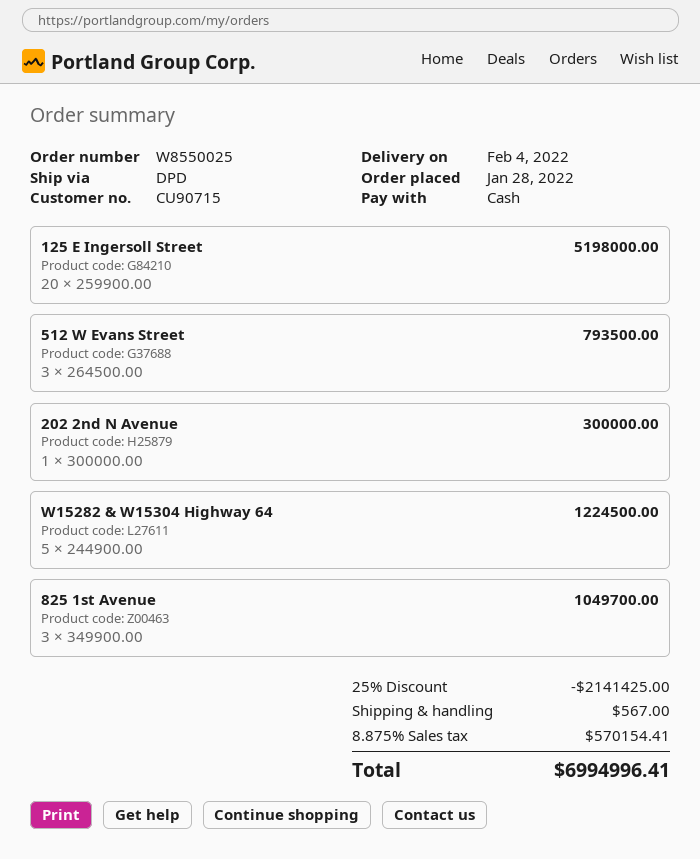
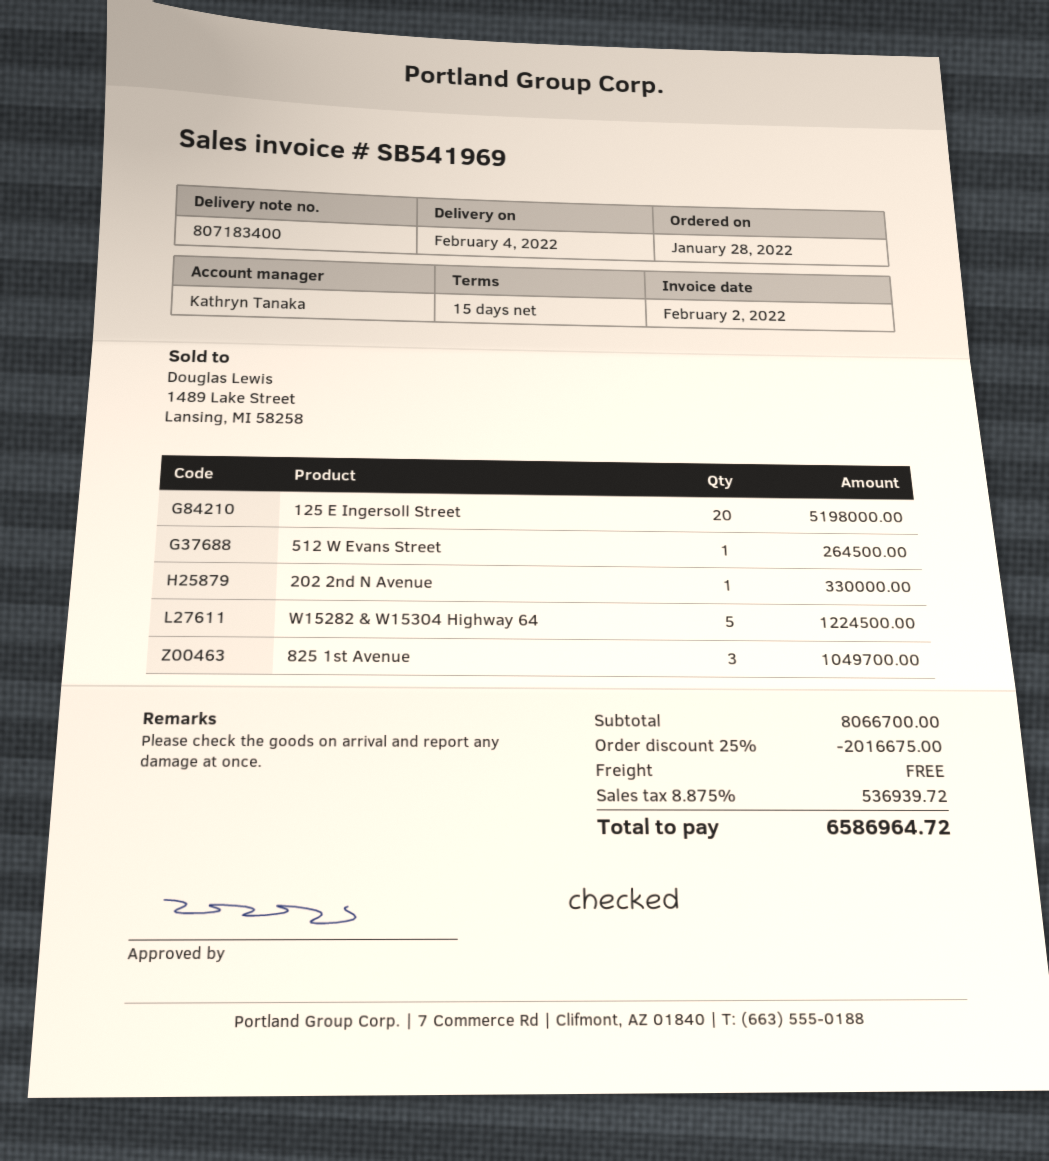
512 W Evans Street: 3 for 793500.00 -> 1 for 264500.00
202 2nd N Avenue: 1 for 300000.00 -> 1 for 330000.00
discount: 25% = 2141425.00 -> 25% = 2016675.00
shipping: 567.00 -> 0.00
tax: 8.875% = 570154.41 -> 8.875% = 536939.72
total: 6994996.41 -> 6586964.72

